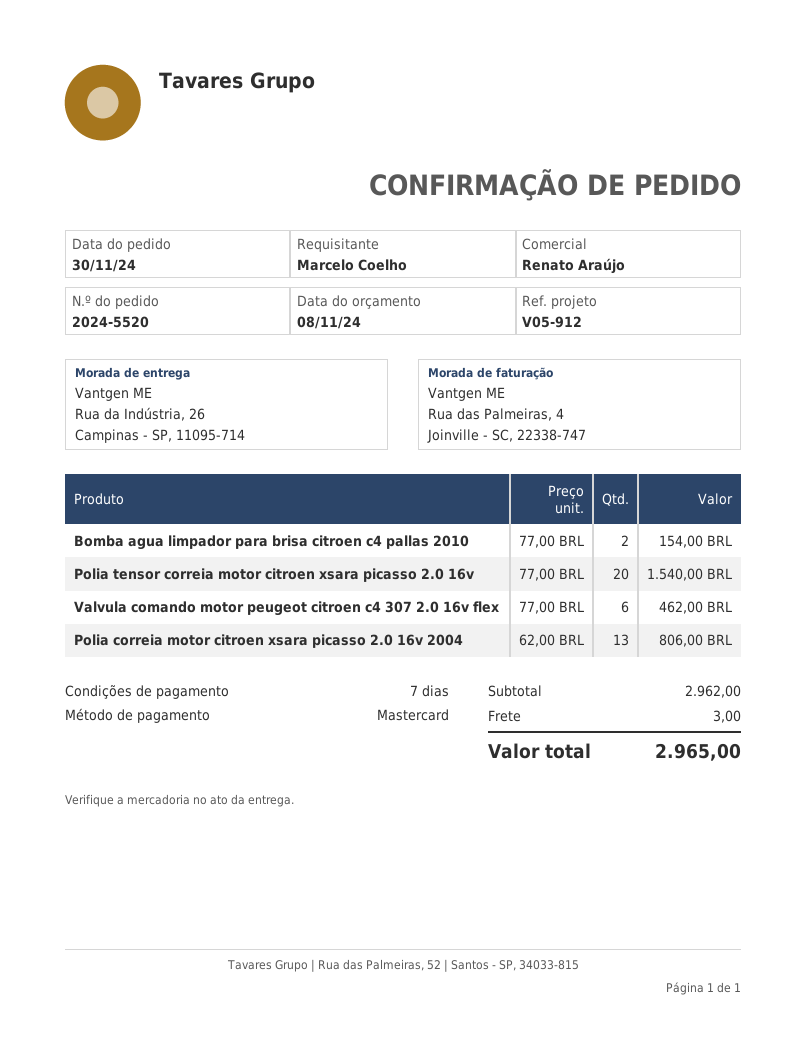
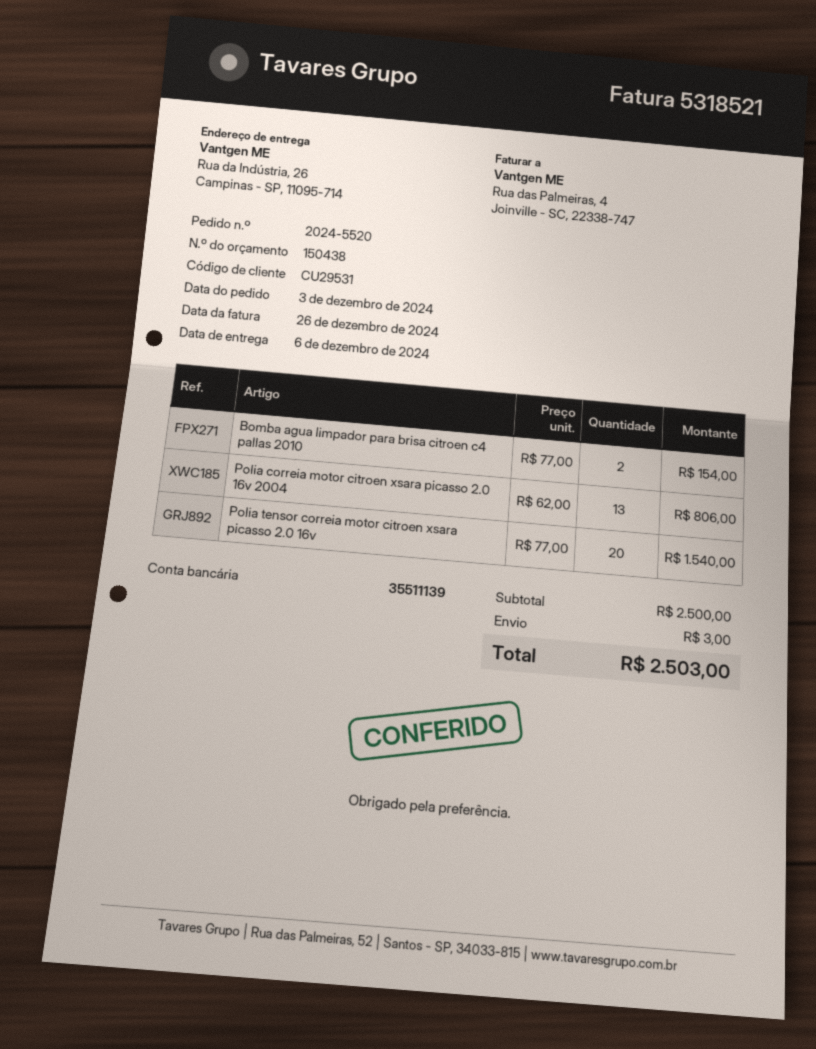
order date: 2024-11-30 -> 2024-12-03
Valvula comando motor peugeot citroen c4 307 2.0 16v flex: 6 x 77.00 = 462.00 -> none
subtotal: 2962.00 -> 2500.00
total: 2965.00 -> 2503.00

